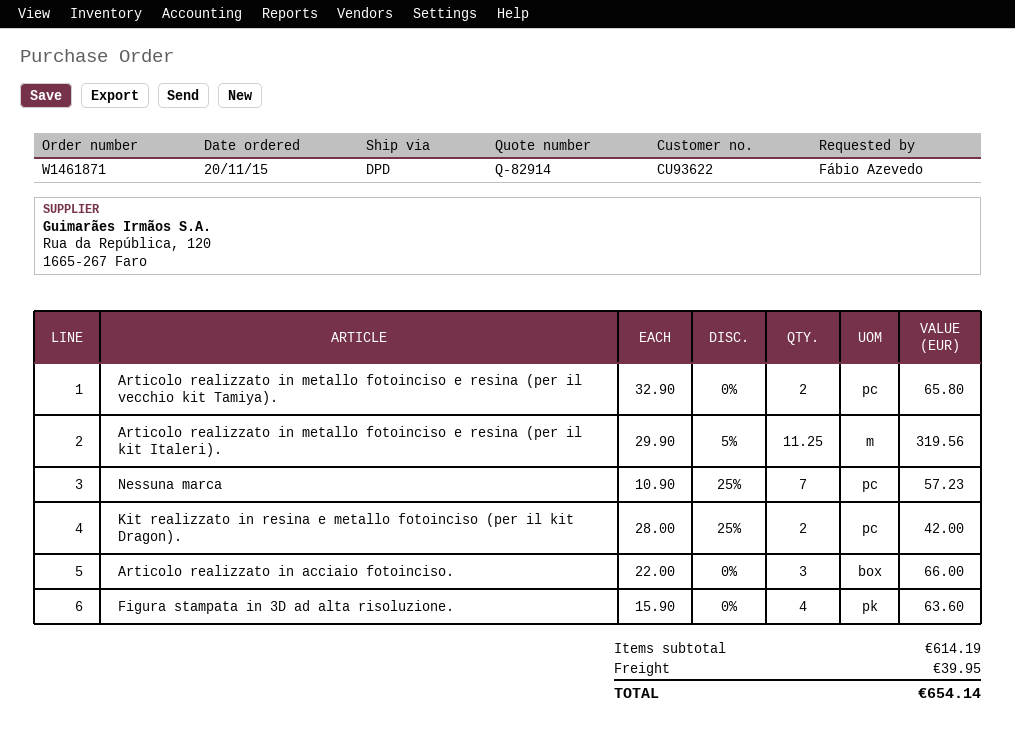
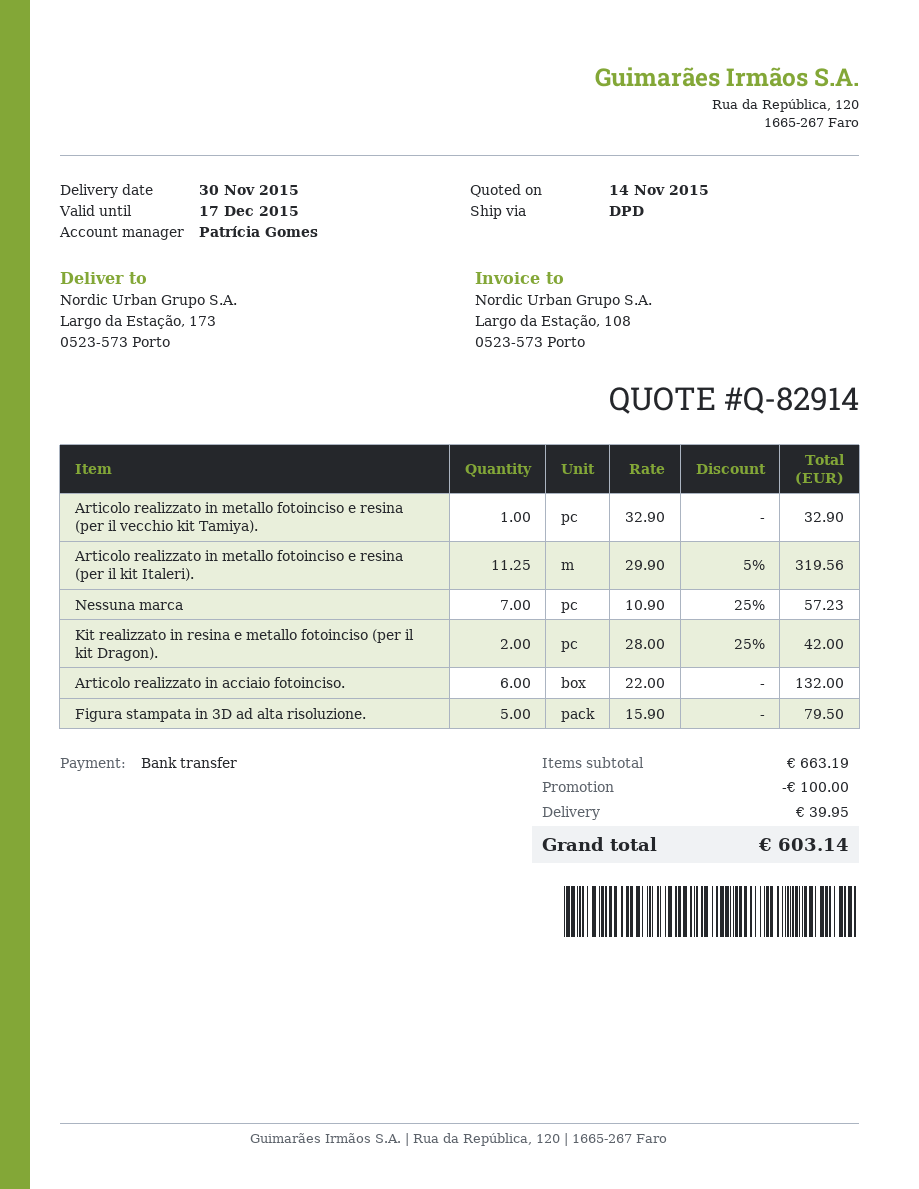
Articolo realizzato in metallo fotoinciso e resina (per il vecchio kit Tamiya).: 2 x 32.90 = 65.80 -> 1 x 32.90 = 32.90
Articolo realizzato in acciaio fotoinciso.: 3 x 22.00 = 66.00 -> 6 x 22.00 = 132.00
Figura stampata in 3D ad alta risoluzione.: 4 x 15.90 = 63.60 -> 5 x 15.90 = 79.50
subtotal: 614.19 -> 663.19
discount: none -> 100.00
total: 654.14 -> 603.14

